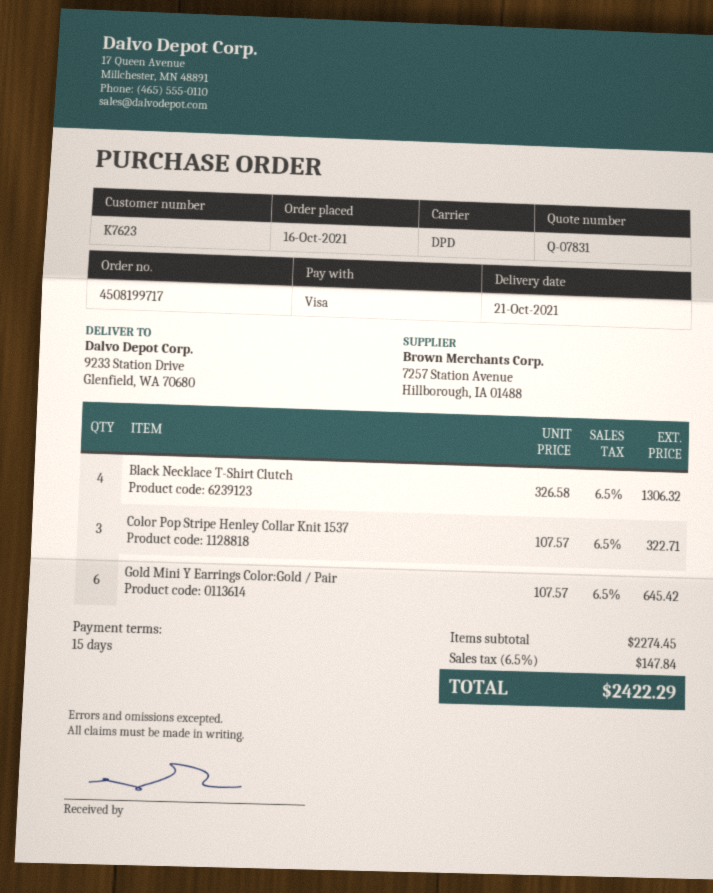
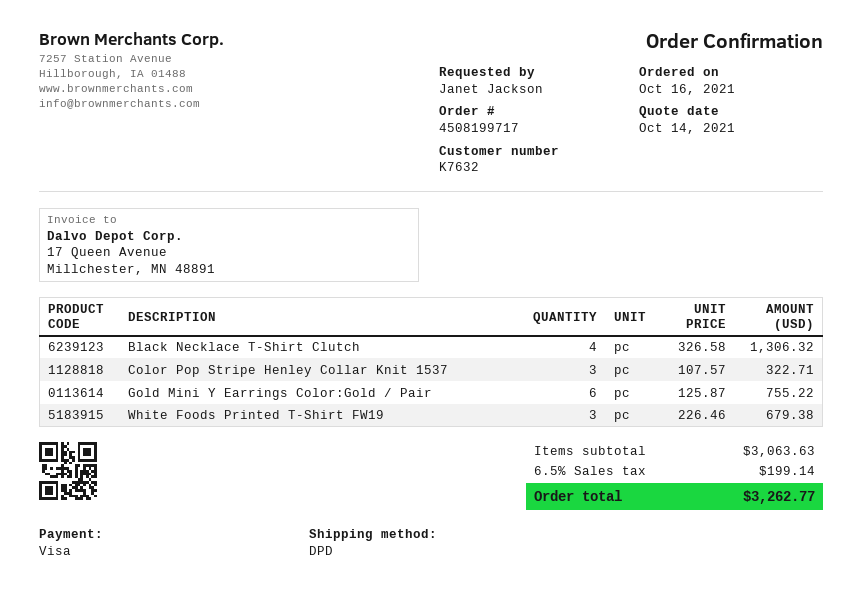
customer number: K7623 -> K7632
Gold Mini Y Earrings Color:Gold / Pair: 6 x 107.57 = 645.42 -> 6 x 125.87 = 755.22
White Foods Printed T-Shirt FW19: none -> 3 x 226.46 = 679.38
subtotal: 2274.45 -> 3063.63
tax: 6.5% = 147.84 -> 6.5% = 199.14
total: 2422.29 -> 3262.77

